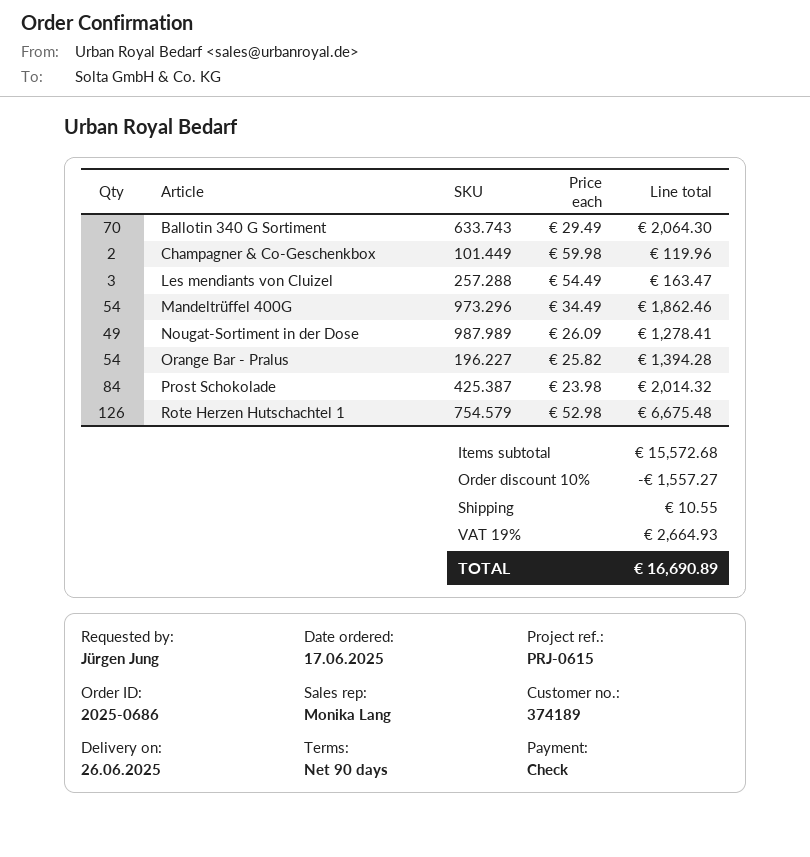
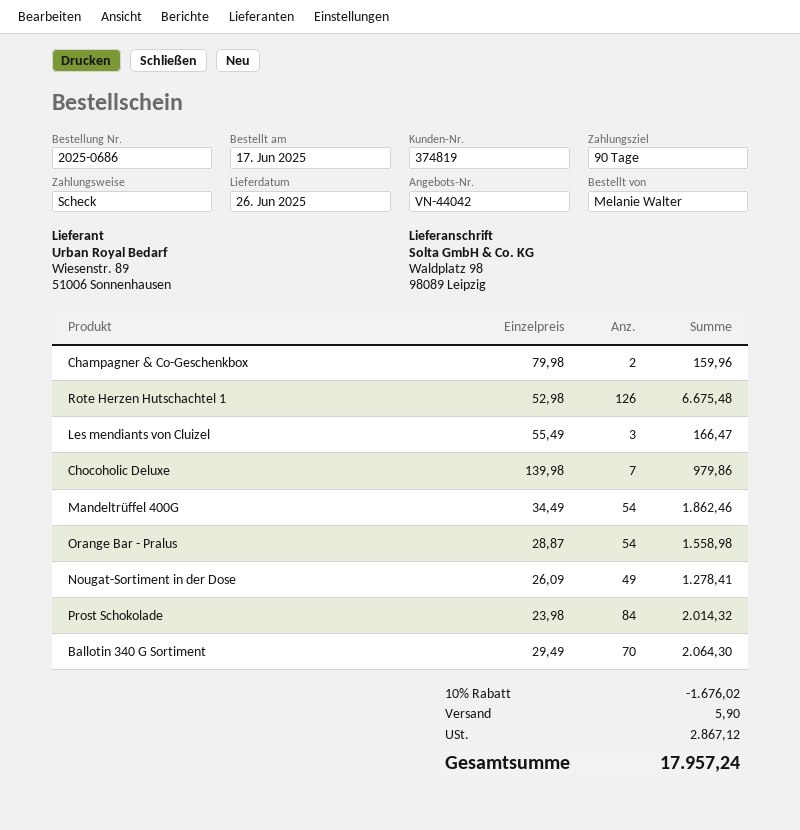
customer number: 374189 -> 374819
ordered by: Jürgen Jung -> Melanie Walter
Champagner & Co-Geschenkbox: 2 x 59.98 = 119.96 -> 2 x 79.98 = 159.96
Les mendiants von Cluizel: 3 x 54.49 = 163.47 -> 3 x 55.49 = 166.47
Orange Bar - Pralus: 54 x 25.82 = 1394.28 -> 54 x 28.87 = 1558.98
Chocoholic Deluxe: none -> 7 x 139.98 = 979.86
discount: 10% = 1557.27 -> 10% = 1676.02
shipping: 10.55 -> 5.90
tax: 2664.93 -> 2867.12
total: 16690.89 -> 17957.24

